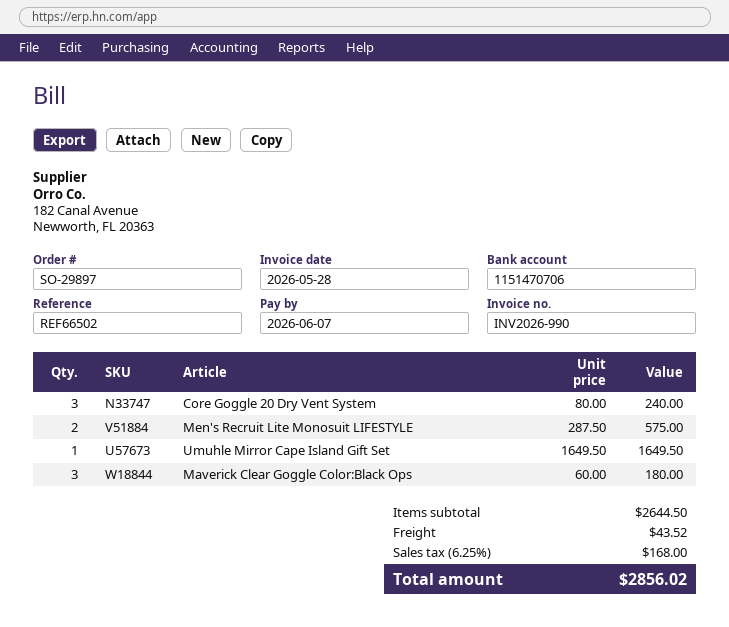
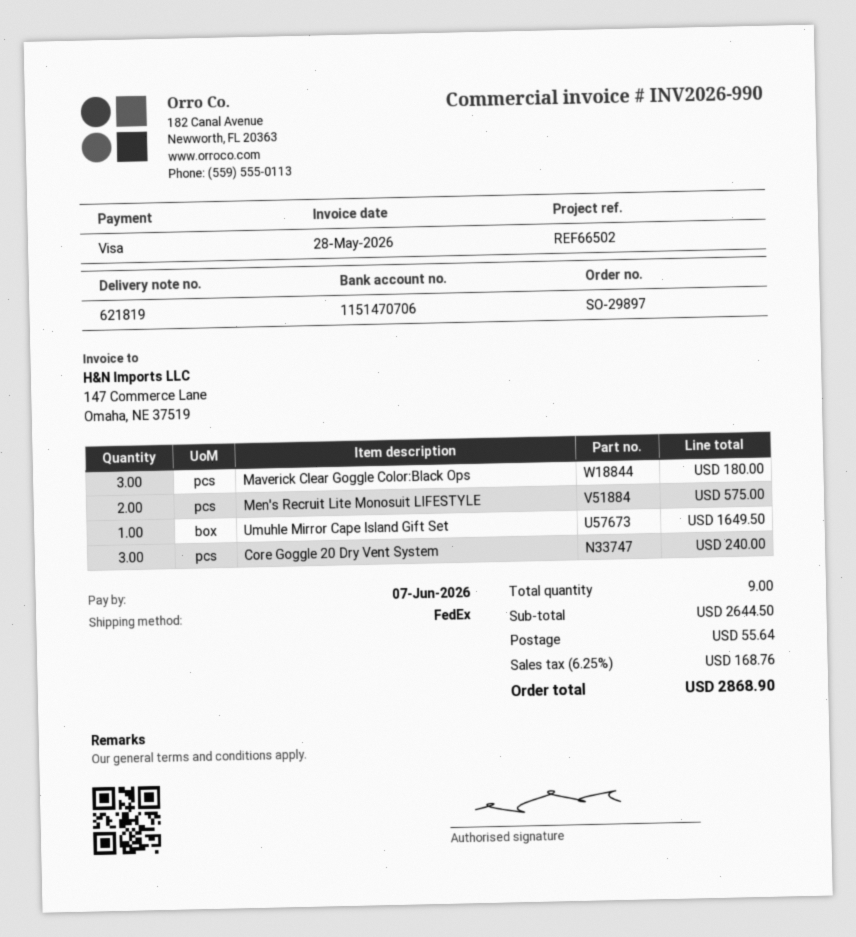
shipping: 43.52 -> 55.64
tax: 6.25% = 168.00 -> 6.25% = 168.76
total: 2856.02 -> 2868.90

